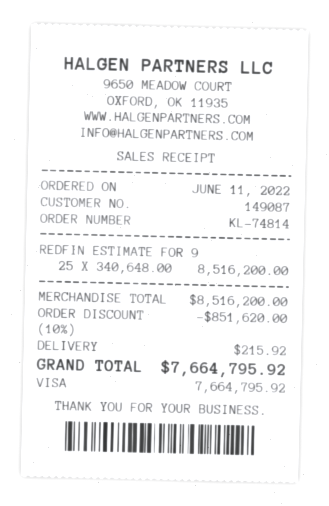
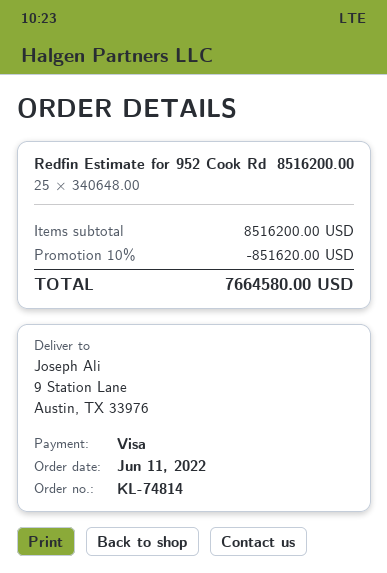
shipping: 215.92 -> none
total: 7664795.92 -> 7664580.00

